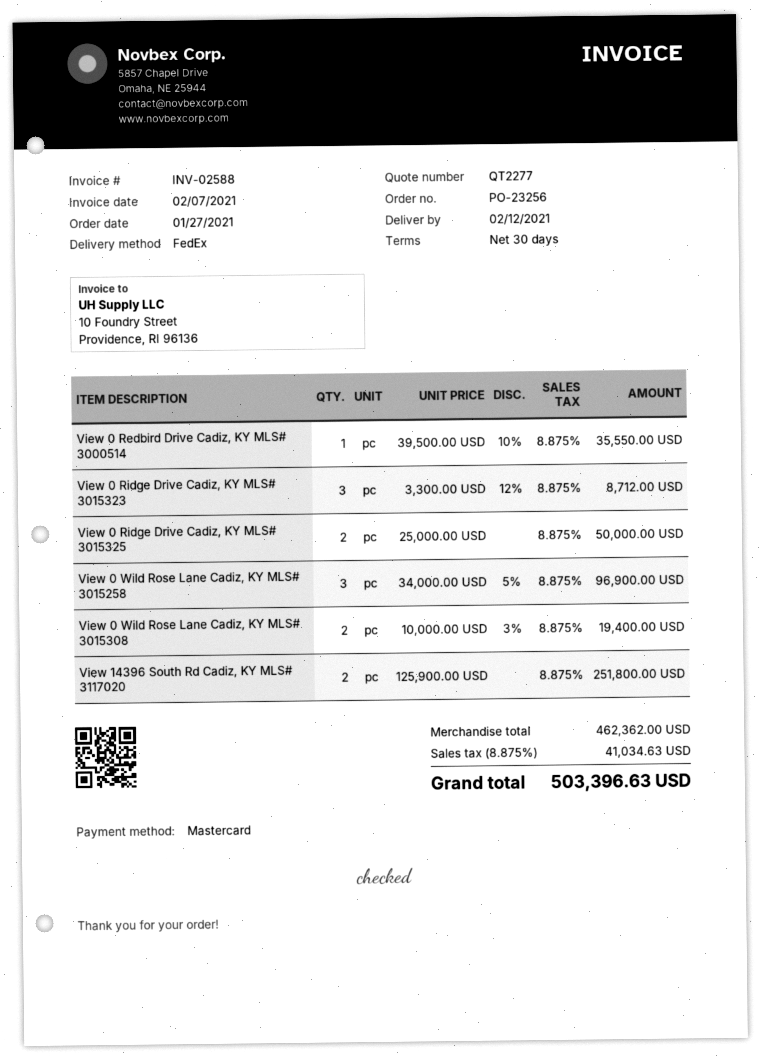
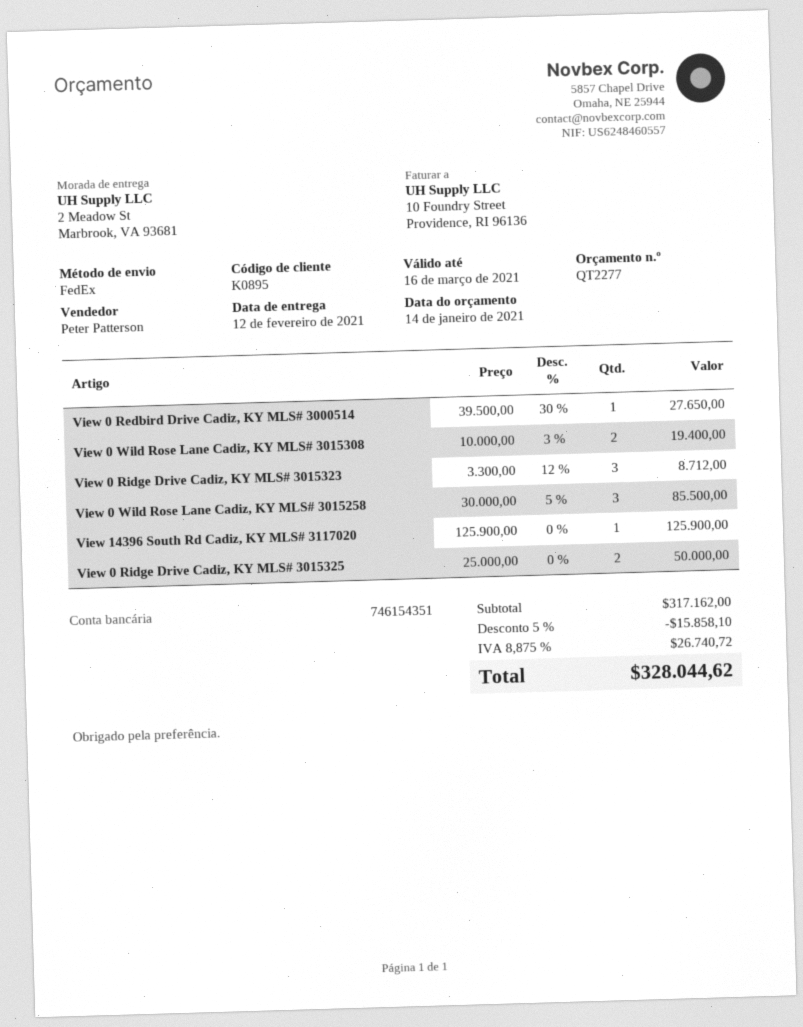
View 0 Redbird Drive Cadiz, KY MLS# 3000514: 1 x 39500.00 - 10% = 35550.00 -> 1 x 39500.00 - 30% = 27650.00
View 0 Wild Rose Lane Cadiz, KY MLS# 3015258: 3 x 34000.00 - 5% = 96900.00 -> 3 x 30000.00 - 5% = 85500.00
View 14396 South Rd Cadiz, KY MLS# 3117020: 2 x 125900.00 = 251800.00 -> 1 x 125900.00 = 125900.00
subtotal: 462362.00 -> 317162.00
discount: none -> 5% = 15858.10
tax: 8.875% = 41034.63 -> 8.875% = 26740.72
total: 503396.63 -> 328044.62

